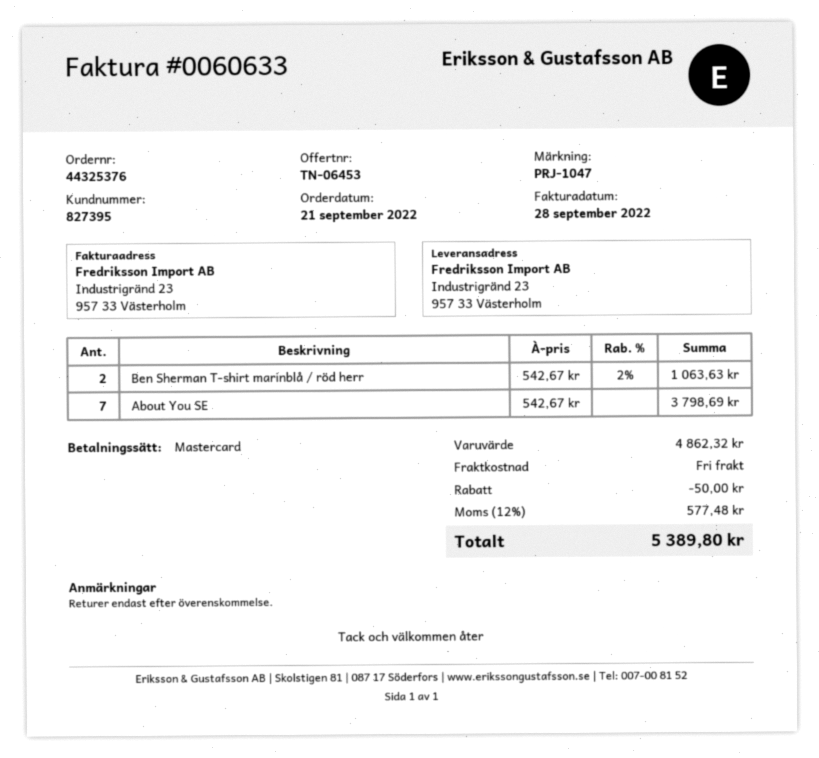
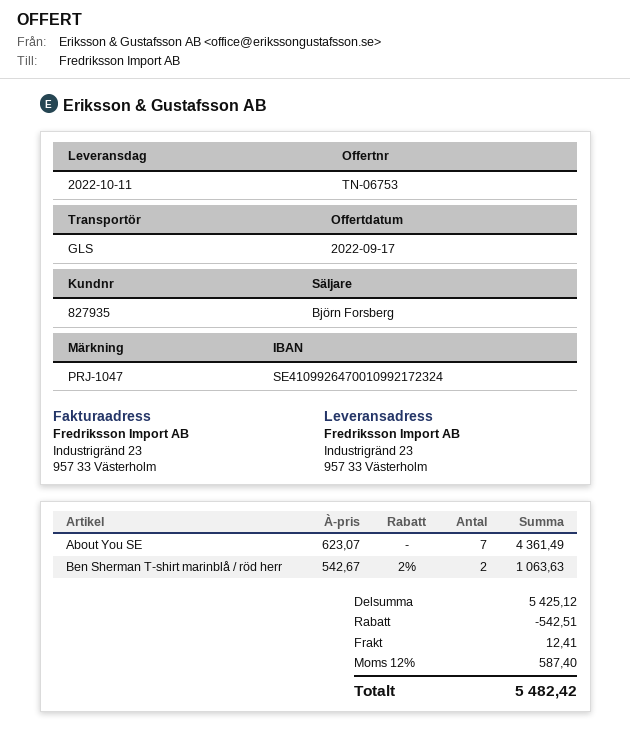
quote number: TN-06453 -> TN-06753
customer number: 827395 -> 827935
About You SE: 7 x 542.67 = 3798.69 -> 7 x 623.07 = 4361.49
subtotal: 4862.32 -> 5425.12
discount: 50.00 -> 542.51
shipping: 0.00 -> 12.41
tax: 12% = 577.48 -> 12% = 587.40
total: 5389.80 -> 5482.42

